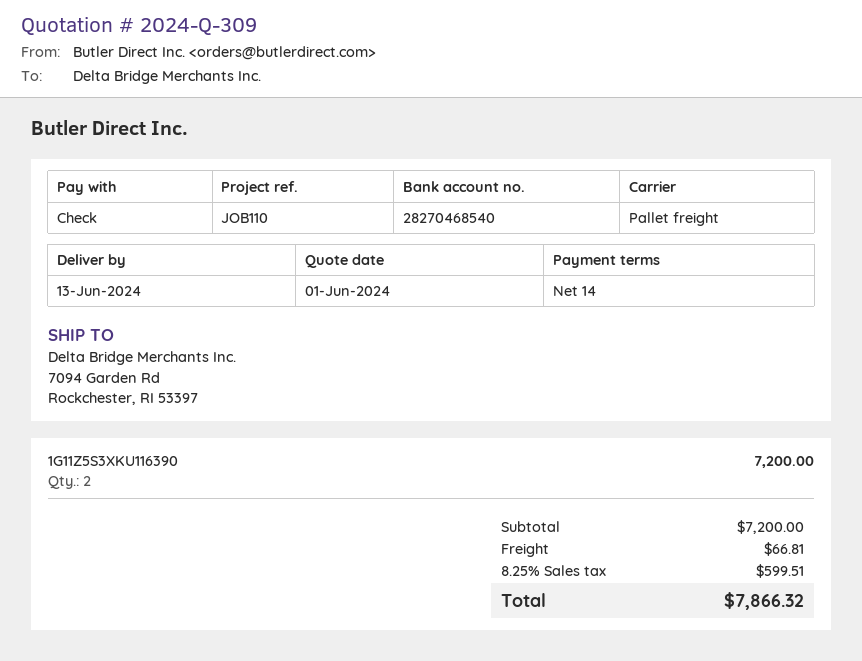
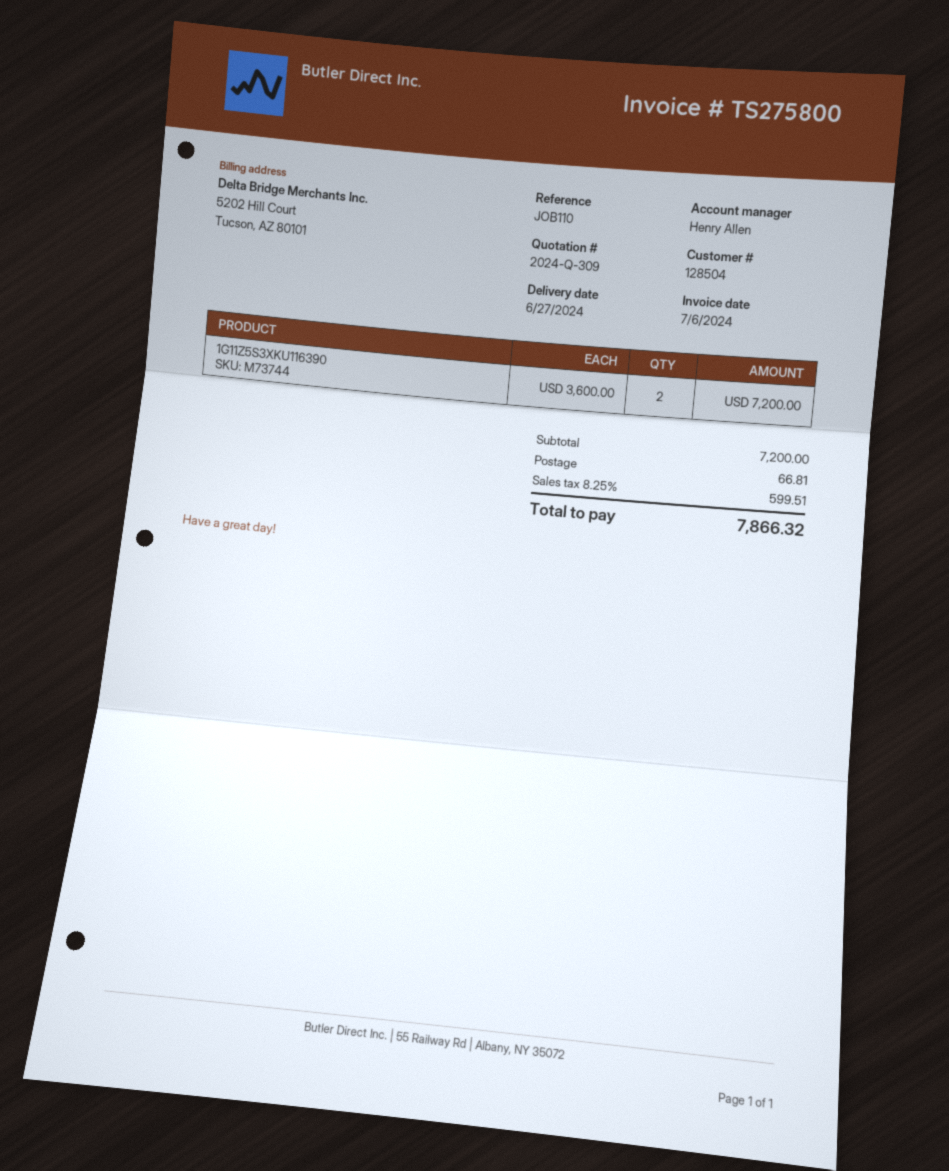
delivery date: 2024-06-13 -> 2024-06-27

